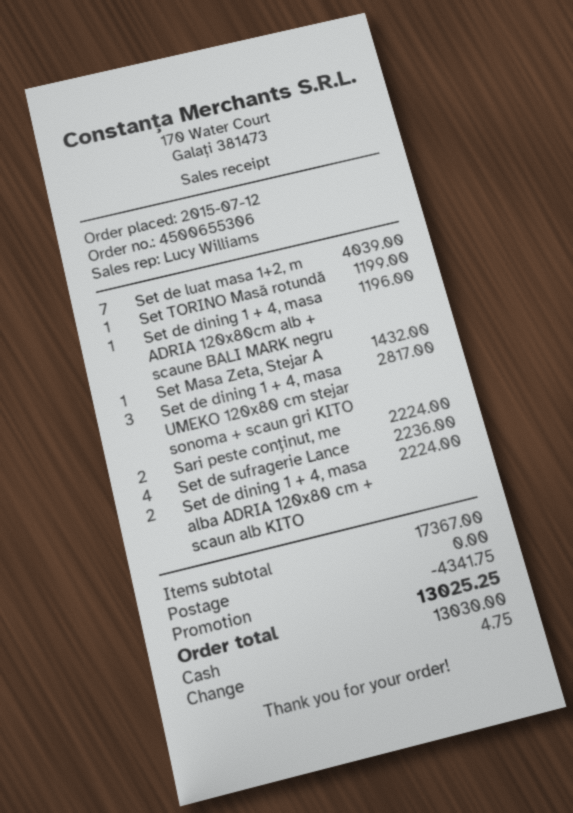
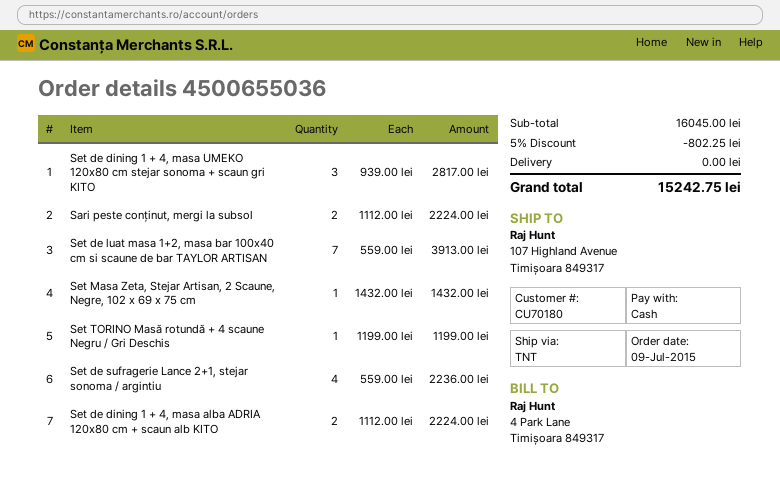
order number: 4500655306 -> 4500655036
order date: 2015-07-12 -> 2015-07-09
Set de luat masa 1+2, m: 7 for 4039.00 -> 7 for 3913.00
Set de dining 1 + 4, masa ADRIA 120x80cm alb + scaune BALI MARK negru: 1 for 1196.00 -> none
subtotal: 17367.00 -> 16045.00
discount: 4341.75 -> 802.25
total: 13025.25 -> 15242.75

